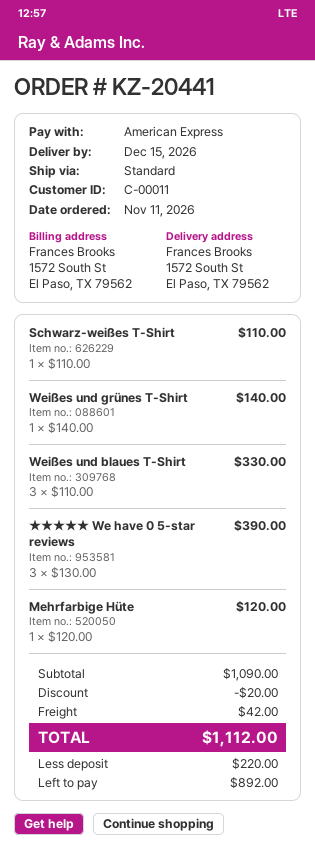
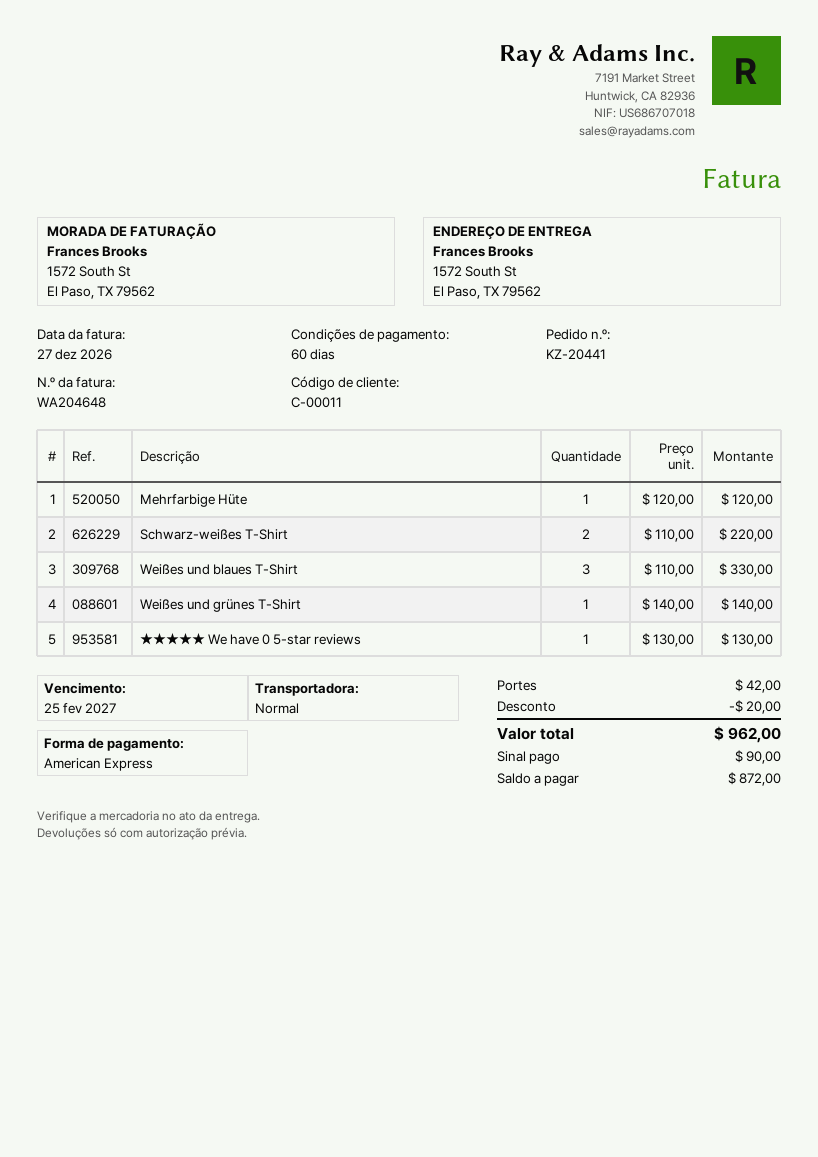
Schwarz-weißes T-Shirt: 1 x 110.00 = 110.00 -> 2 x 110.00 = 220.00
★★★★★ We have 0 5-star reviews: 3 x 130.00 = 390.00 -> 1 x 130.00 = 130.00
total: 1112.00 -> 962.00
deposit: 220.00 -> 90.00
balance: 892.00 -> 872.00

